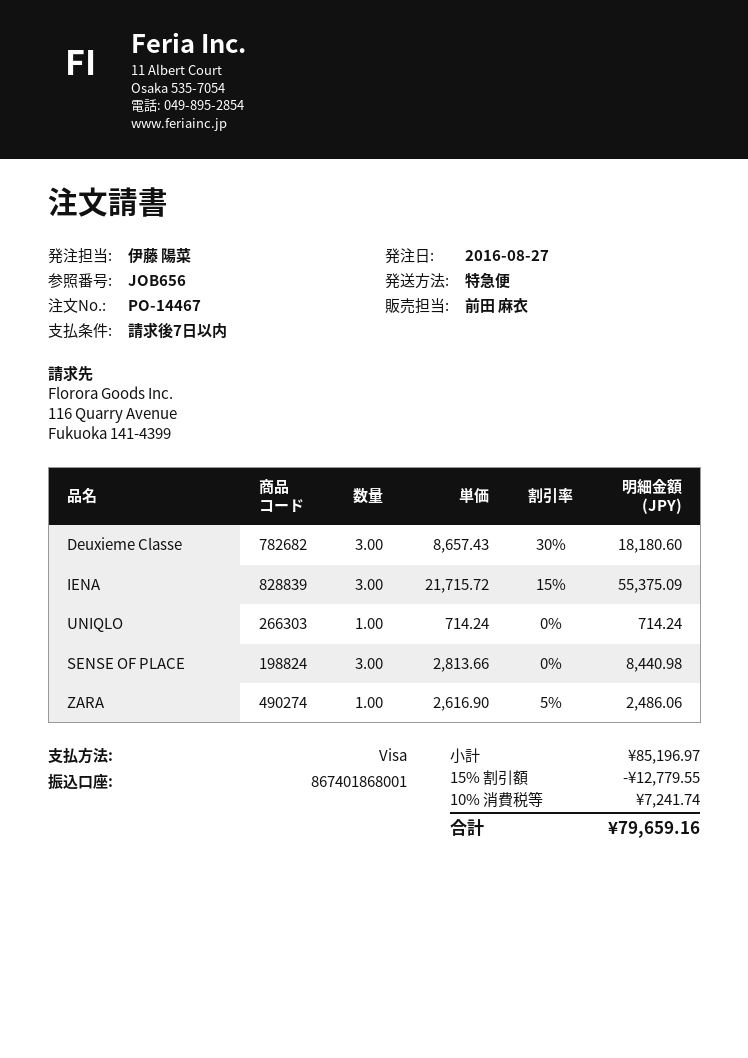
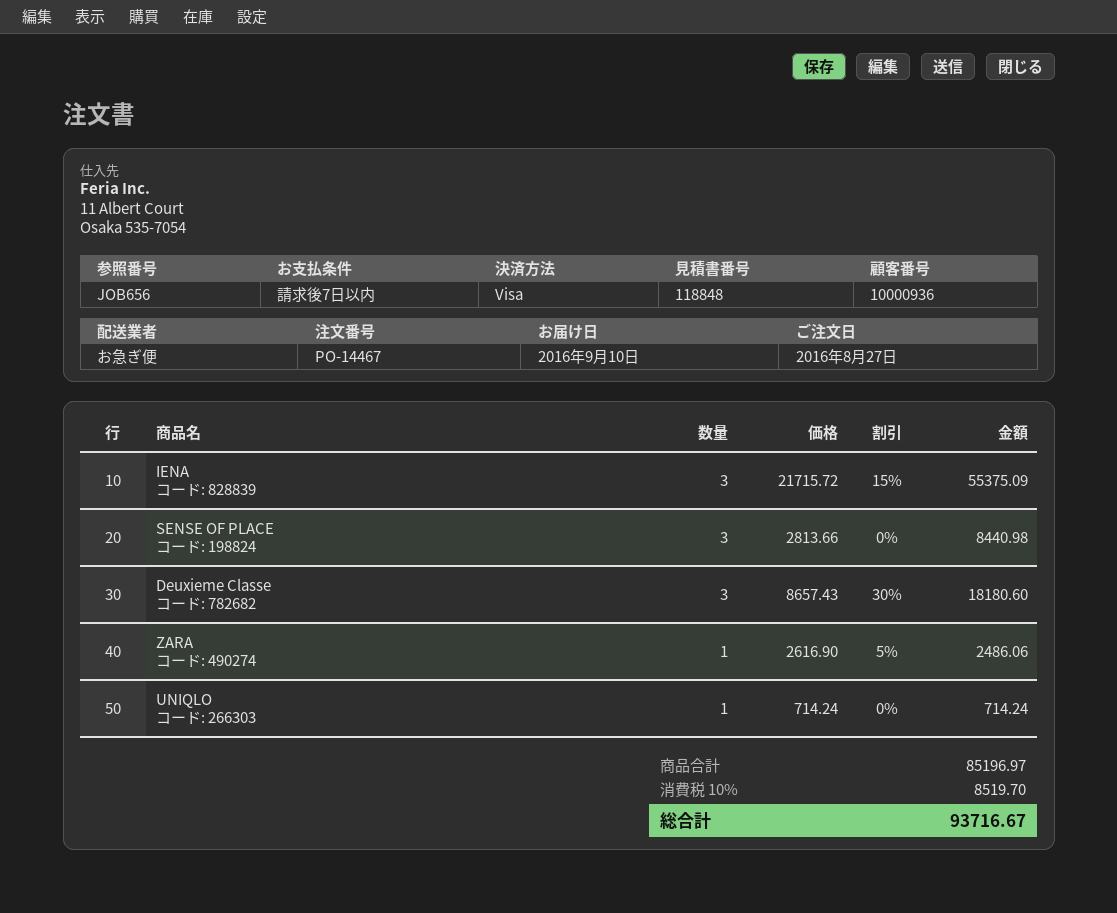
discount: 15% = 12779.55 -> none
tax: 10% = 7241.74 -> 10% = 8519.70
total: 79659.16 -> 93716.67

